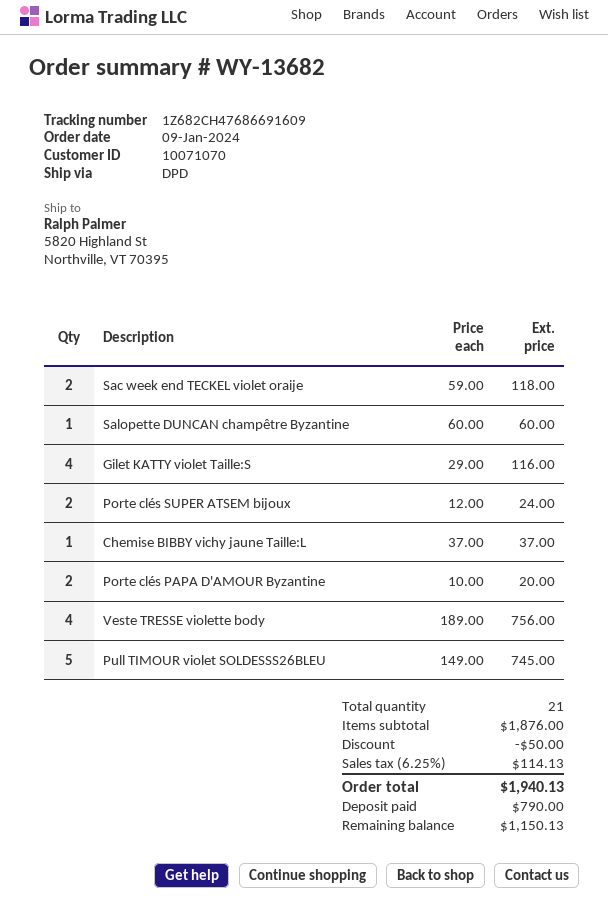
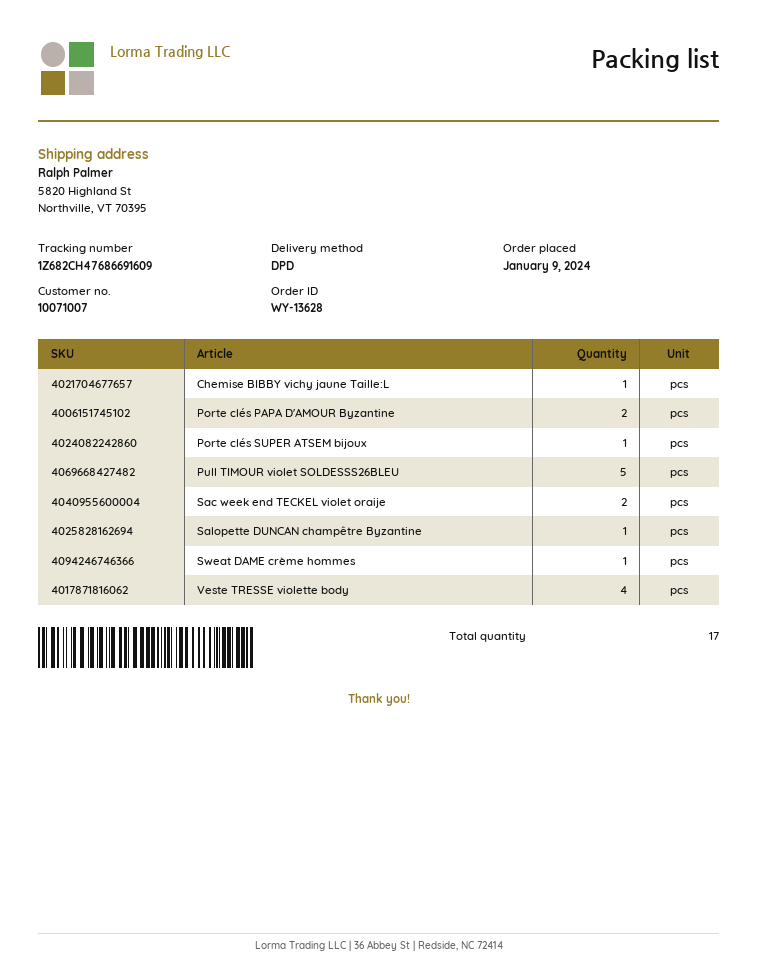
order number: WY-13682 -> WY-13628
customer number: 10071070 -> 10071007
Gilet KATTY violet Taille:S: 4 -> none
Porte clés SUPER ATSEM bijoux: 2 -> 1
Sweat DAME crème hommes: none -> 1
total quantity: 21 -> 17

